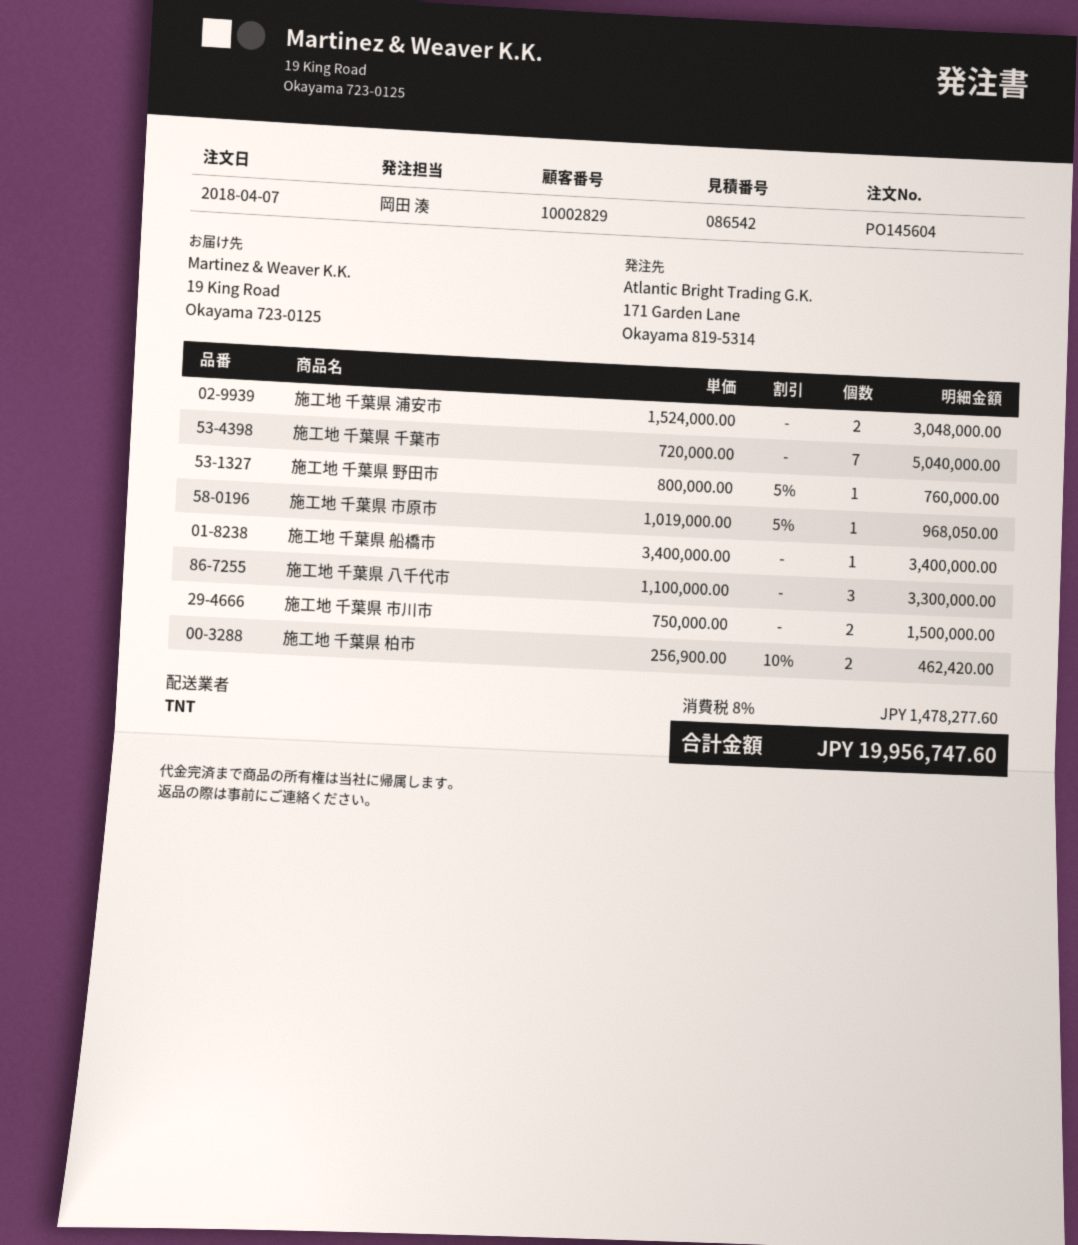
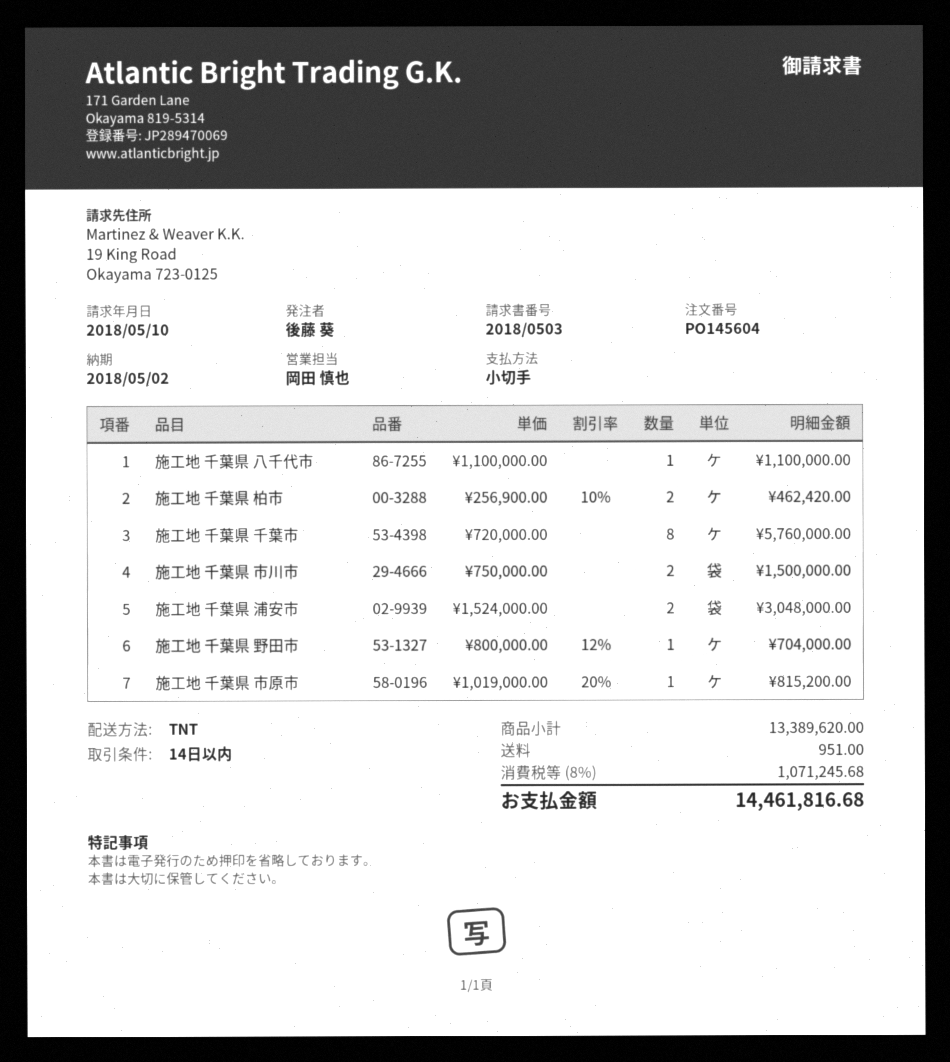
ordered by: 岡田 湊 -> 後藤 葵
施工地 千葉県 千葉市: 7 x 720000.00 = 5040000.00 -> 8 x 720000.00 = 5760000.00
施工地 千葉県 野田市: 1 x 800000.00 - 5% = 760000.00 -> 1 x 800000.00 - 12% = 704000.00
施工地 千葉県 市原市: 1 x 1019000.00 - 5% = 968050.00 -> 1 x 1019000.00 - 20% = 815200.00
施工地 千葉県 船橋市: 1 x 3400000.00 = 3400000.00 -> none
施工地 千葉県 八千代市: 3 x 1100000.00 = 3300000.00 -> 1 x 1100000.00 = 1100000.00
shipping: none -> 951.00
tax: 8% = 1478277.60 -> 8% = 1071245.68
total: 19956747.60 -> 14461816.68

